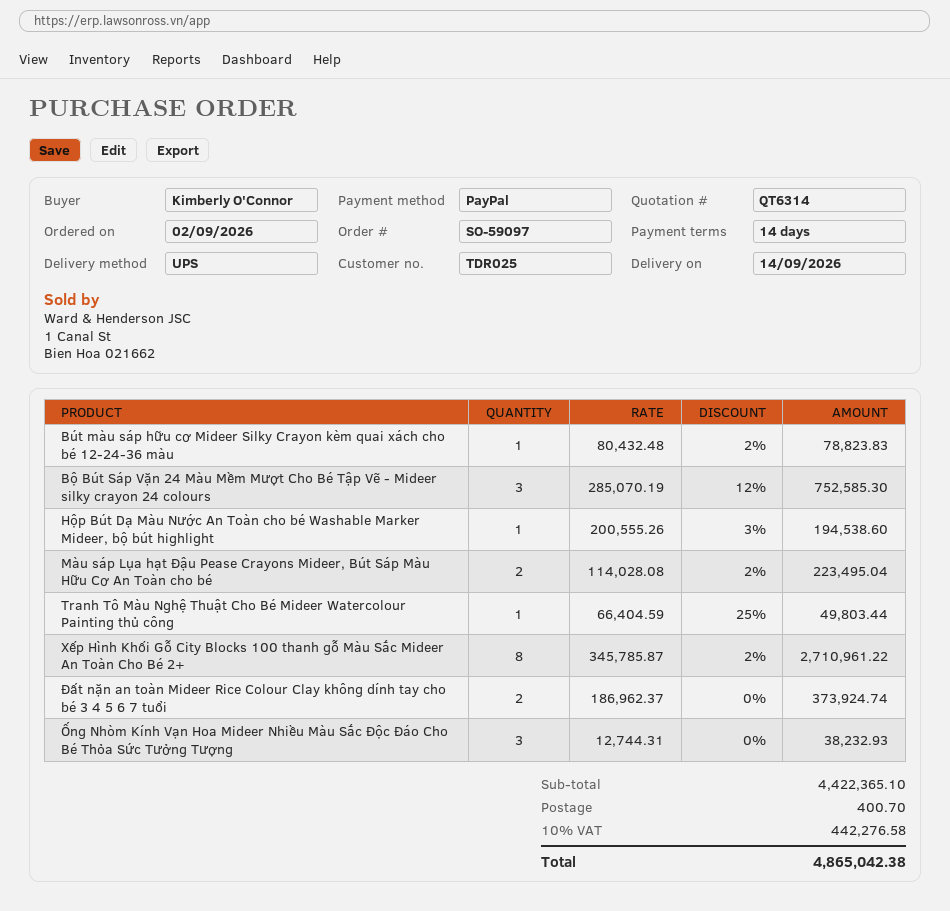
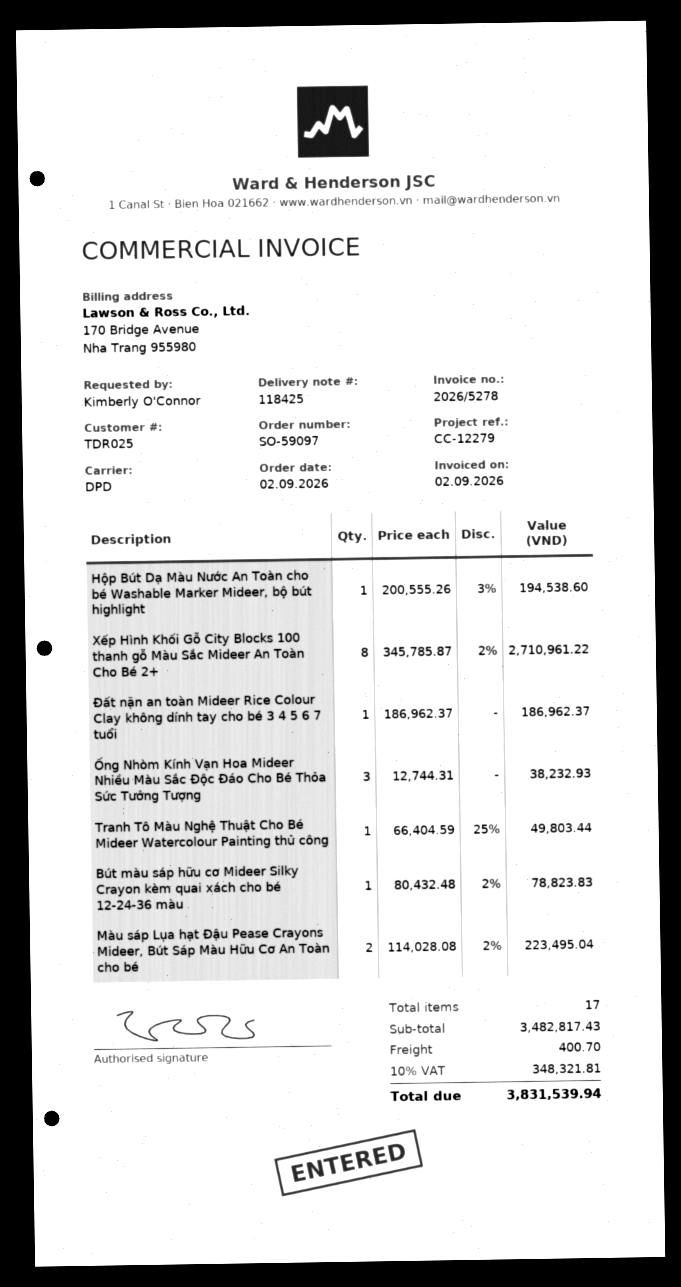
shipping method: UPS -> DPD
Bộ Bút Sáp Vặn 24 Màu Mềm Mượt Cho Bé Tập Vẽ - Mideer silky crayon 24 colours: 3 x 285070.19 - 12% = 752585.30 -> none
Đất nặn an toàn Mideer Rice Colour Clay không dính tay cho bé 3 4 5 6 7 tuổi: 2 x 186962.37 = 373924.74 -> 1 x 186962.37 = 186962.37
subtotal: 4422365.10 -> 3482817.43
tax: 10% = 442276.58 -> 10% = 348321.81
total: 4865042.38 -> 3831539.94

